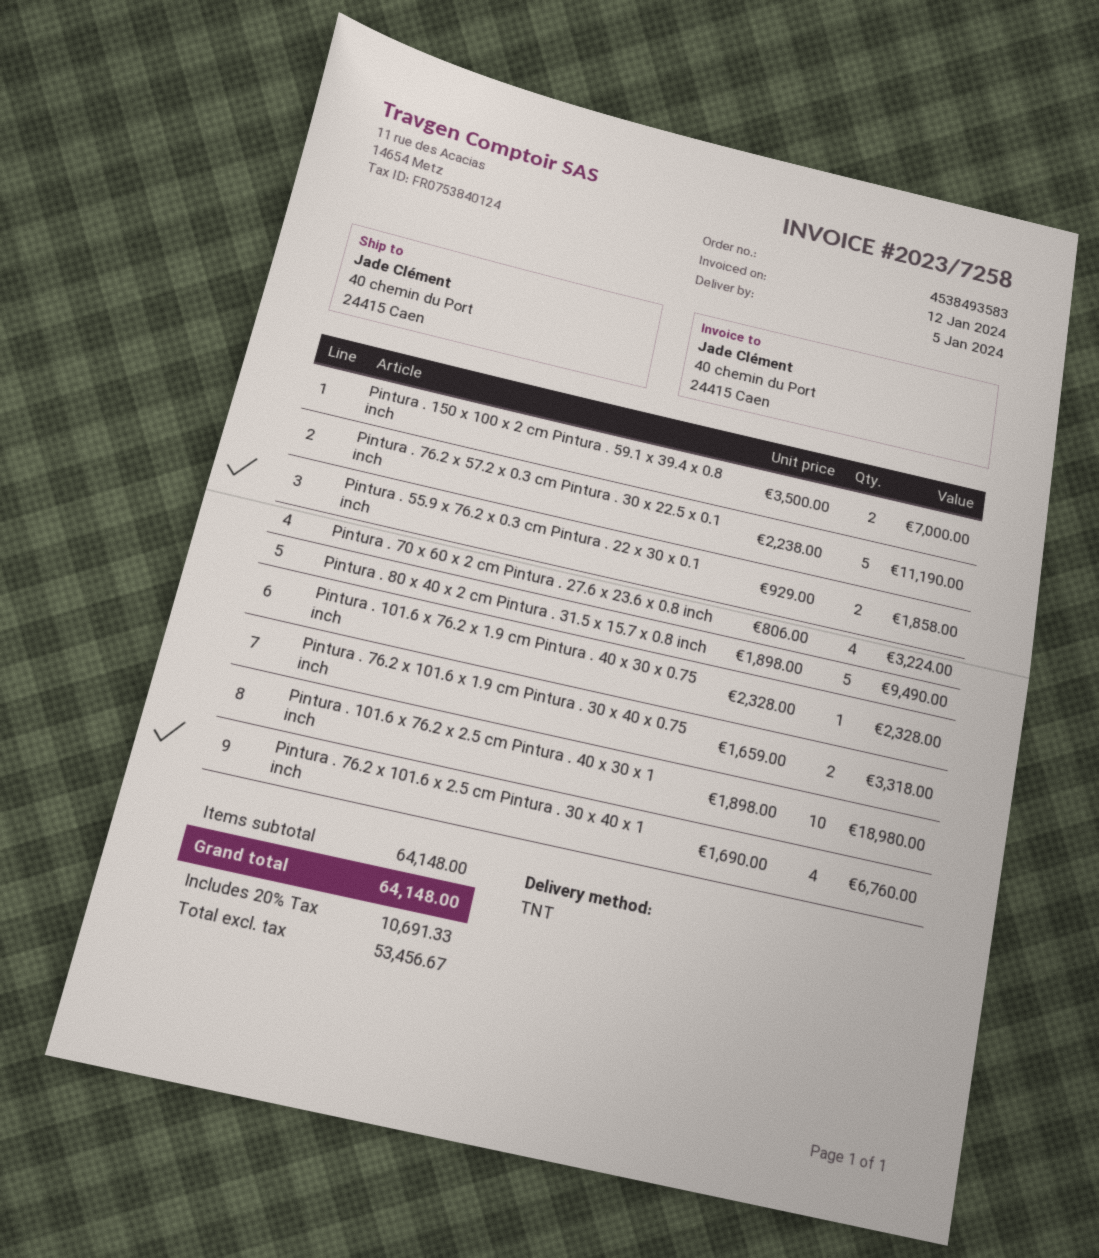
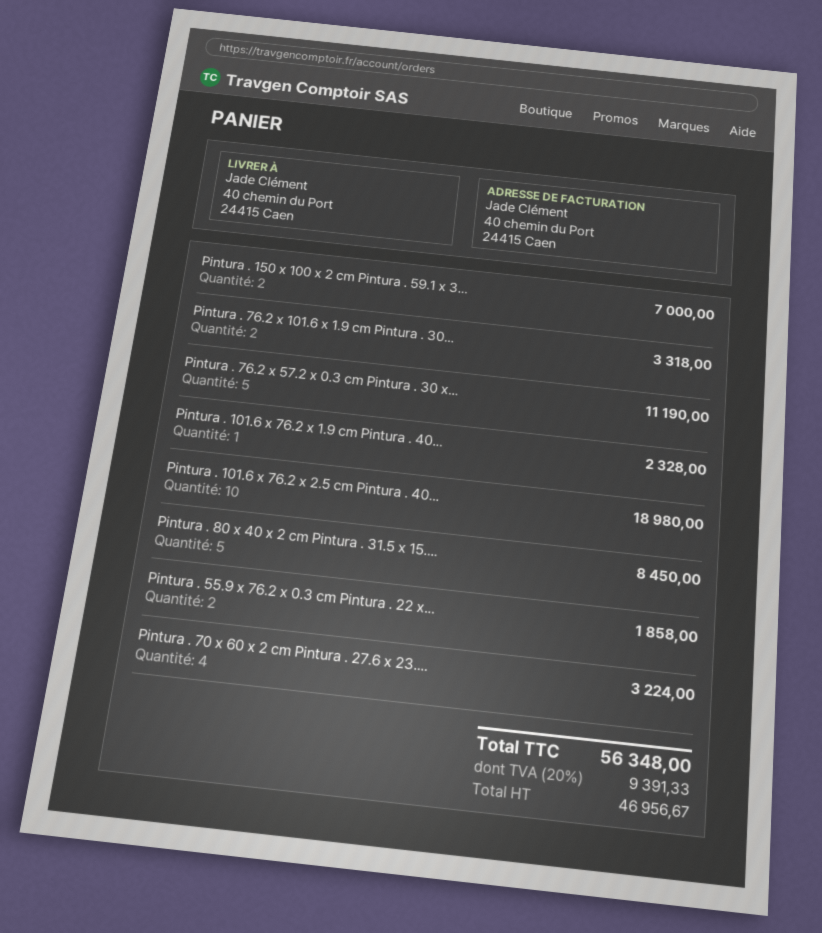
Pintura . 80 x 40 x 2 cm Pintura . 31.5 x 15.7 x 0.8 inch: 5 for 9490.00 -> 5 for 8450.00
Pintura . 76.2 x 101.6 x 2.5 cm Pintura . 30 x 40 x 1 inch: 4 for 6760.00 -> none
net: 53456.67 -> 46956.67
tax: 20% = 10691.33 -> 20% = 9391.33
total: 64148.00 -> 56348.00

